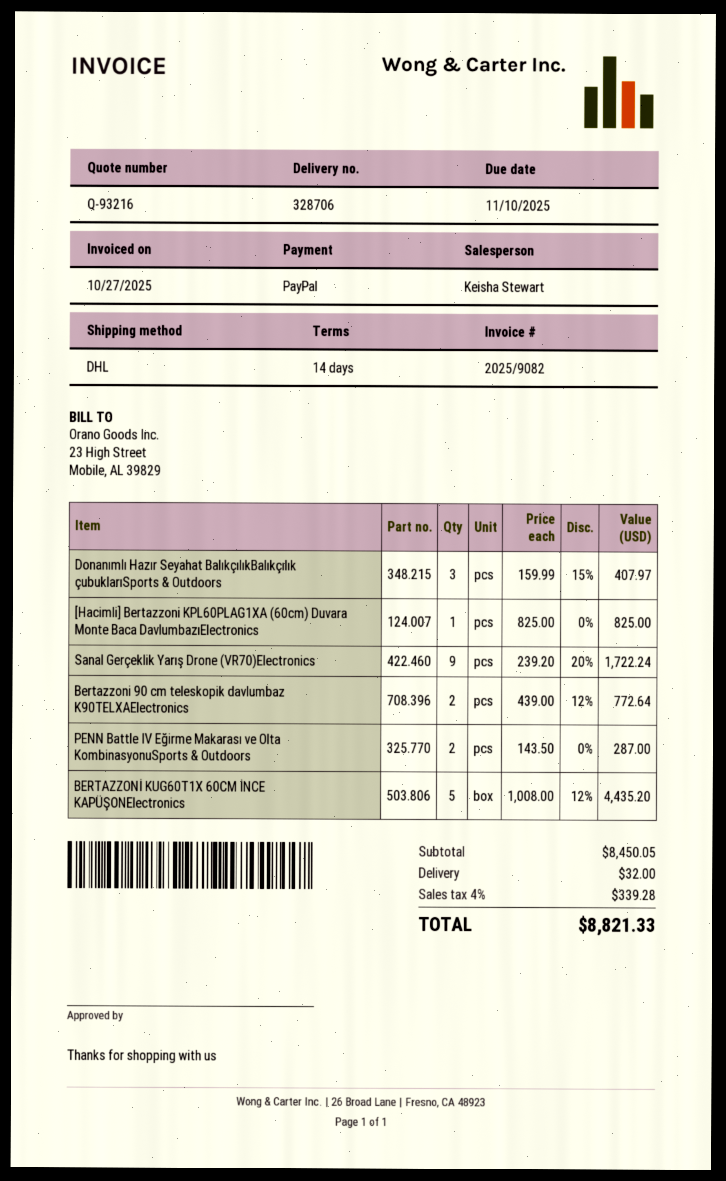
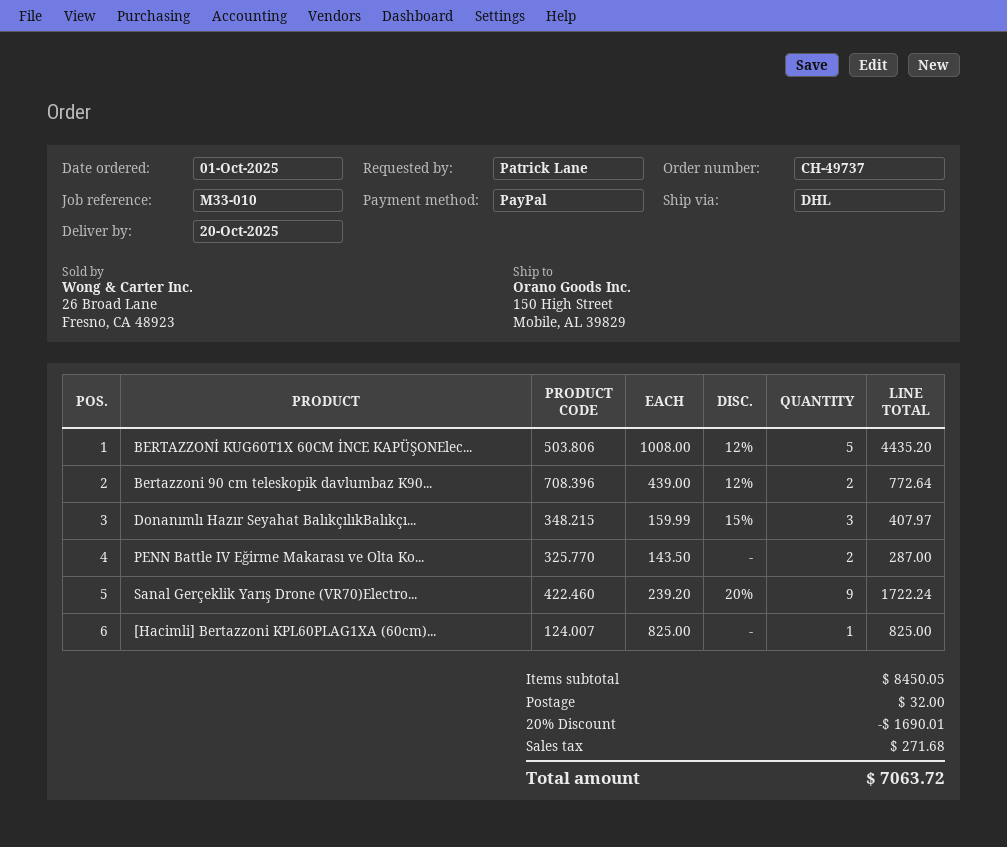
discount: none -> 20% = 1690.01
tax: 339.28 -> 271.68
total: 8821.33 -> 7063.72

